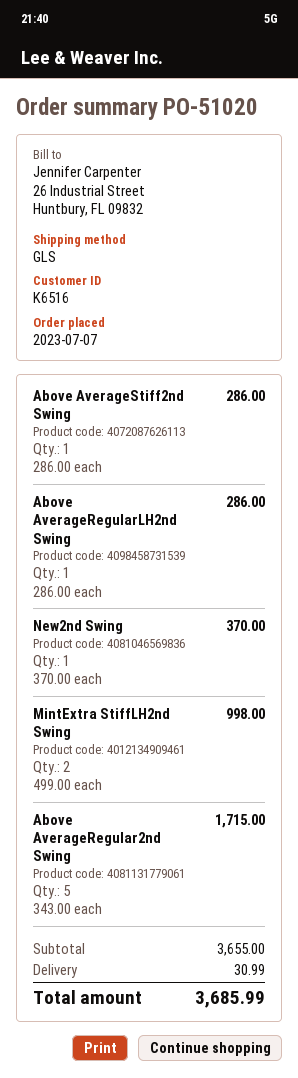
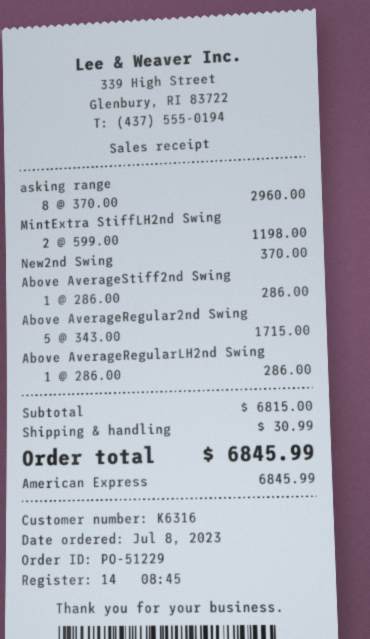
order number: PO-51020 -> PO-51229
order date: 2023-07-07 -> 2023-07-08
customer number: K6516 -> K6316
MintExtra StiffLH2nd Swing: 2 x 499.00 = 998.00 -> 2 x 599.00 = 1198.00
asking range: none -> 8 x 370.00 = 2960.00
subtotal: 3655.00 -> 6815.00
total: 3685.99 -> 6845.99

